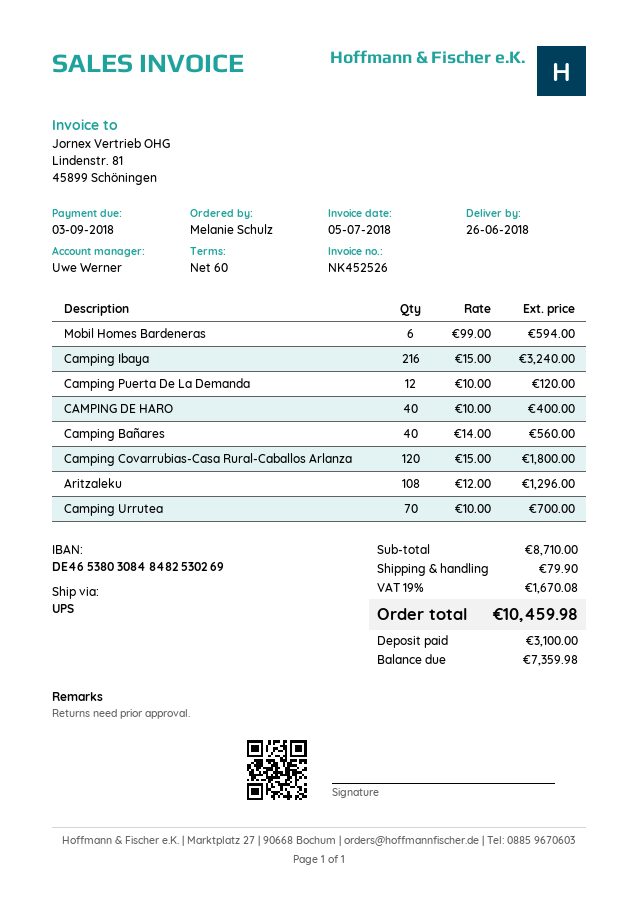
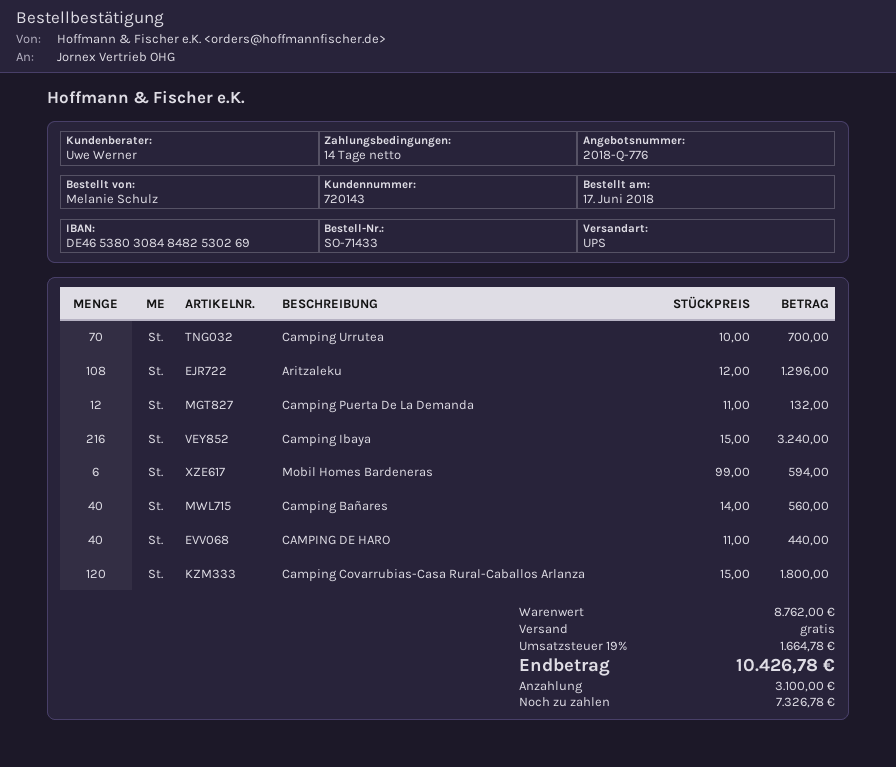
payment terms: 60 days -> 14 days
Camping Puerta De La Demanda: 12 x 10.00 = 120.00 -> 12 x 11.00 = 132.00
CAMPING DE HARO: 40 x 10.00 = 400.00 -> 40 x 11.00 = 440.00
subtotal: 8710.00 -> 8762.00
shipping: 79.90 -> 0.00
tax: 19% = 1670.08 -> 19% = 1664.78
total: 10459.98 -> 10426.78
balance: 7359.98 -> 7326.78

